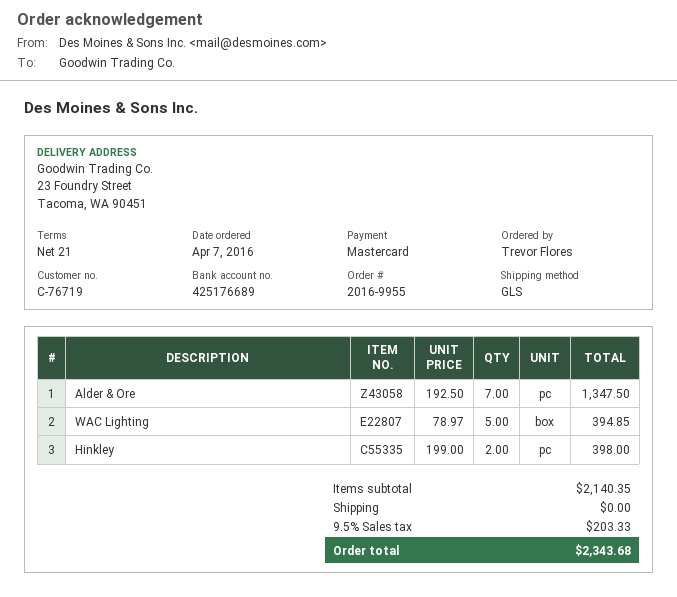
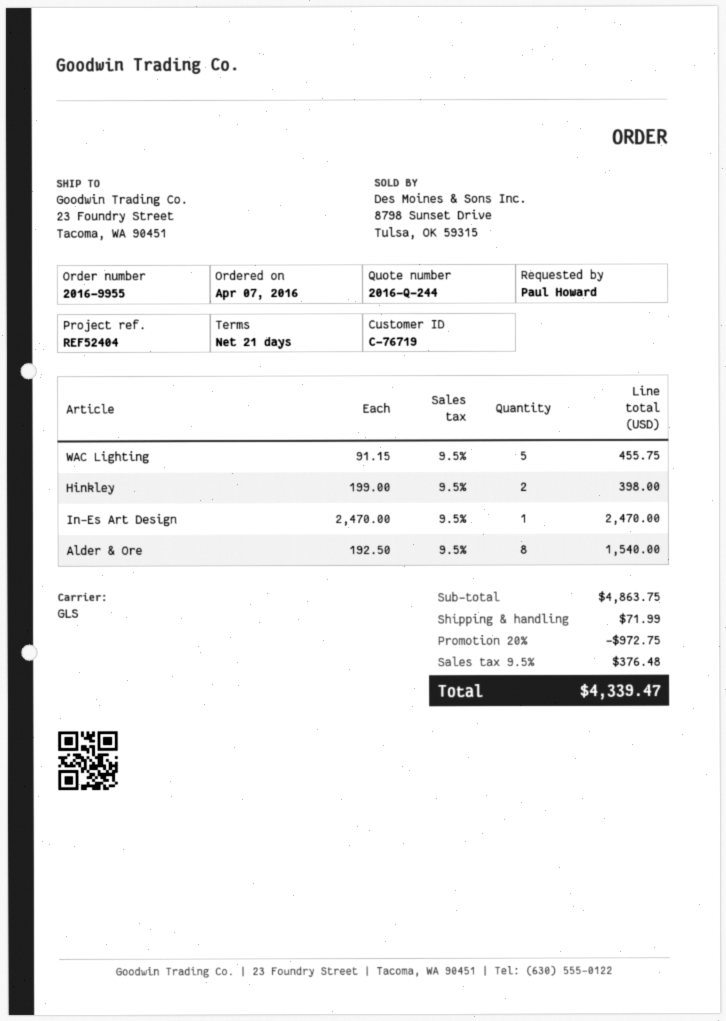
ordered by: Trevor Flores -> Paul Howard
Alder & Ore: 7 x 192.50 = 1347.50 -> 8 x 192.50 = 1540.00
WAC Lighting: 5 x 78.97 = 394.85 -> 5 x 91.15 = 455.75
In-Es Art Design: none -> 1 x 2470.00 = 2470.00
subtotal: 2140.35 -> 4863.75
discount: none -> 20% = 972.75
shipping: 0.00 -> 71.99
tax: 9.5% = 203.33 -> 9.5% = 376.48
total: 2343.68 -> 4339.47

